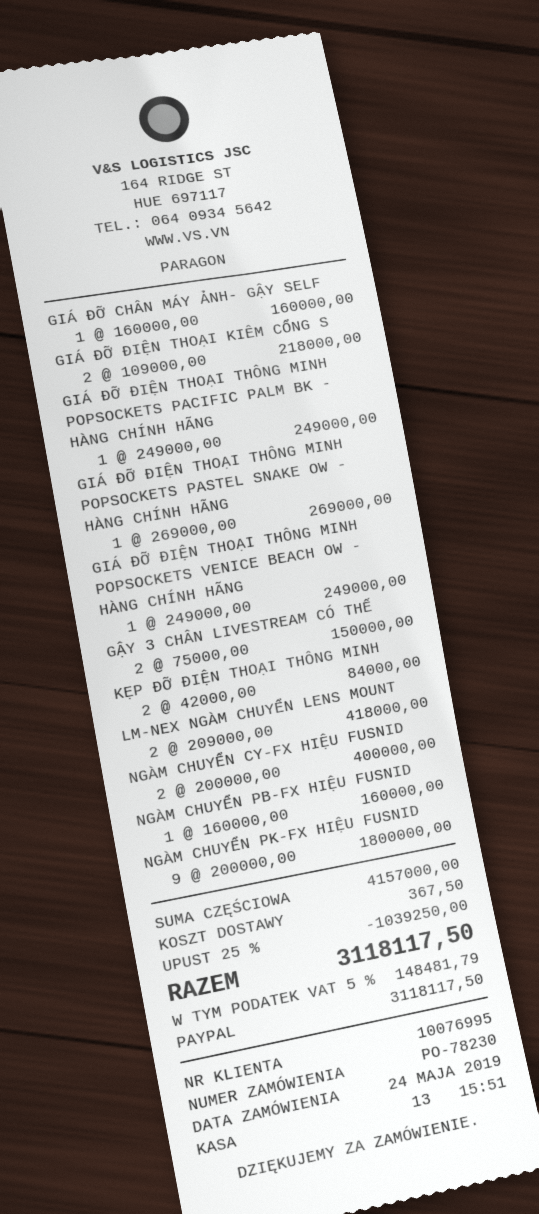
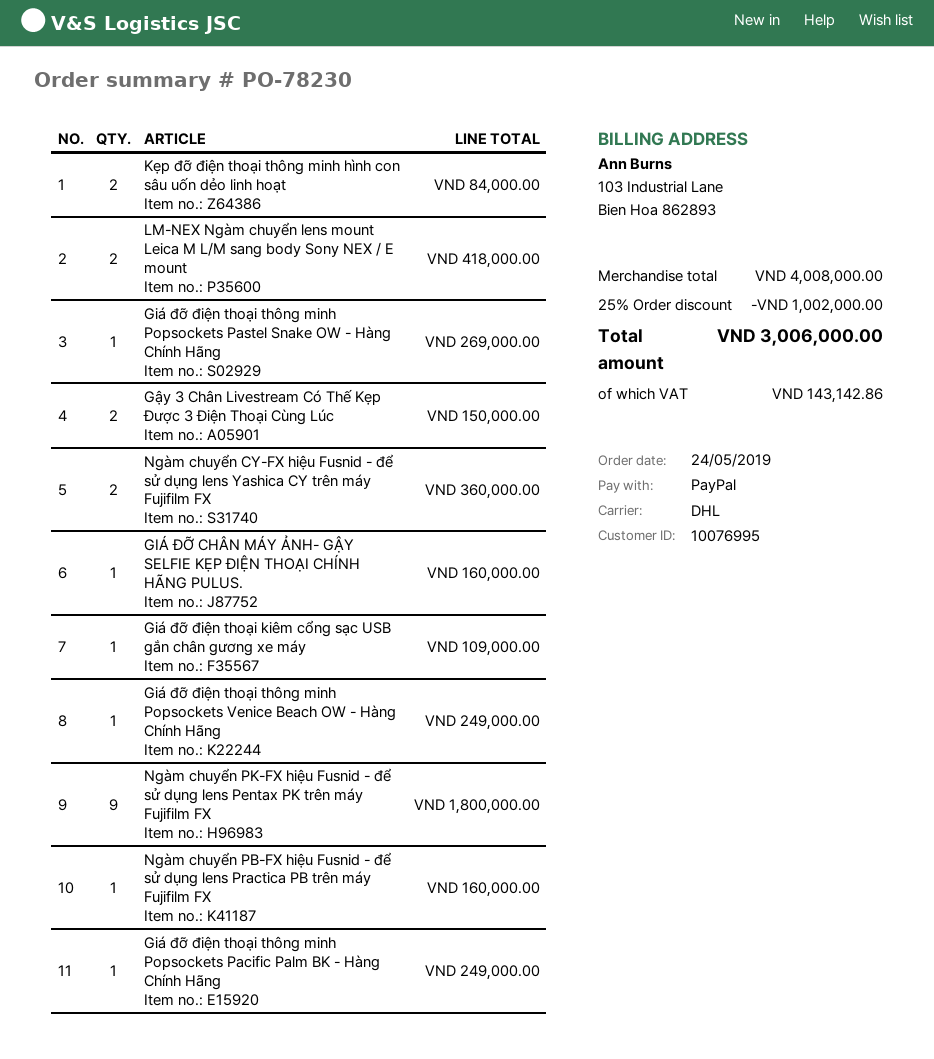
GIÁ ĐỠ ĐIỆN THOẠI KIÊM CỔNG S: 2 for 218000.00 -> 1 for 109000.00
NGÀM CHUYỂN CY-FX HIỆU FUSNID: 2 for 400000.00 -> 2 for 360000.00
subtotal: 4157000.00 -> 4008000.00
discount: 25% = 1039250.00 -> 25% = 1002000.00
shipping: 367.50 -> none
tax: 148481.79 -> 143142.86
total: 3118117.50 -> 3006000.00

